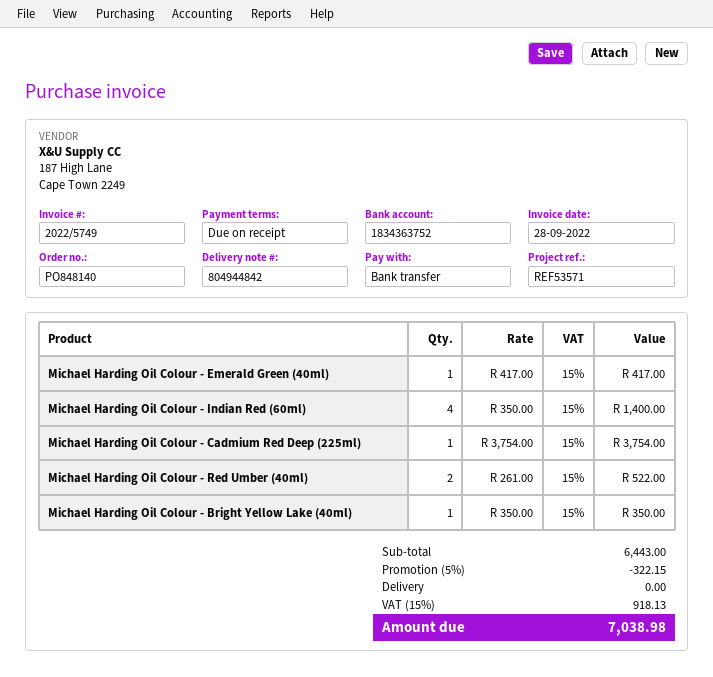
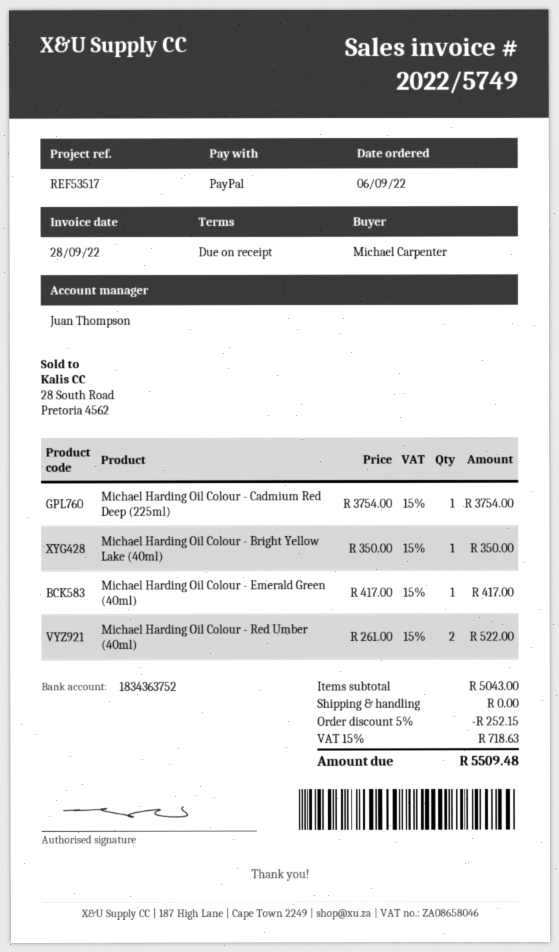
reference: REF53571 -> REF53517
payment method: bank transfer -> PayPal
Michael Harding Oil Colour - Indian Red (60ml): 4 x 350.00 = 1400.00 -> none
subtotal: 6443.00 -> 5043.00
discount: 5% = 322.15 -> 5% = 252.15
tax: 15% = 918.13 -> 15% = 718.63
total: 7038.98 -> 5509.48

